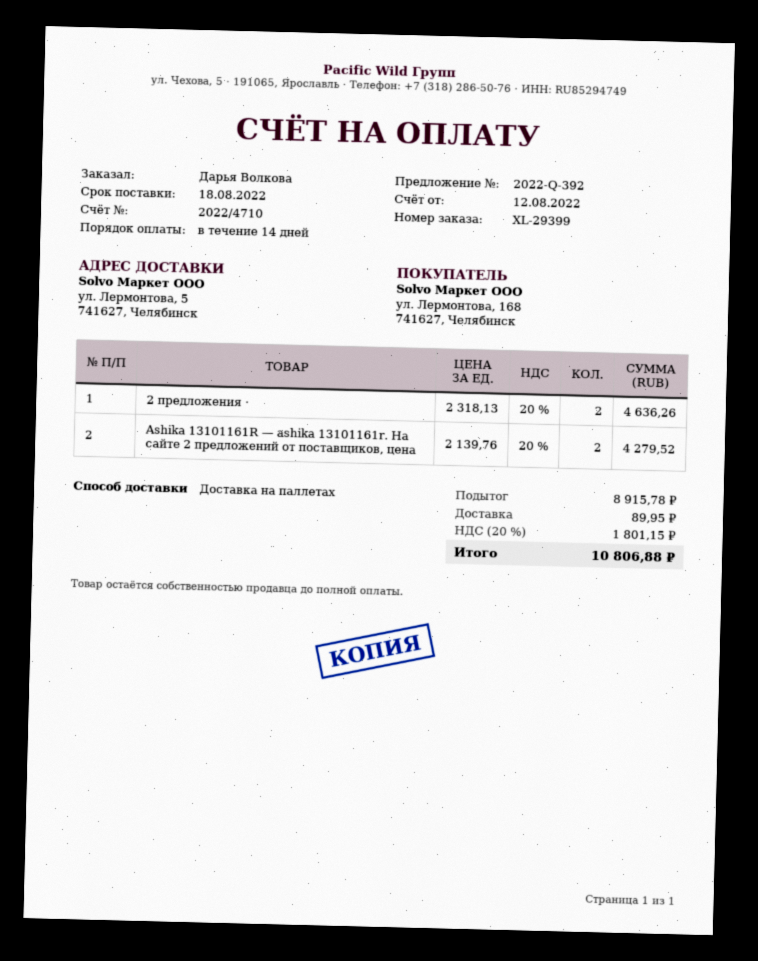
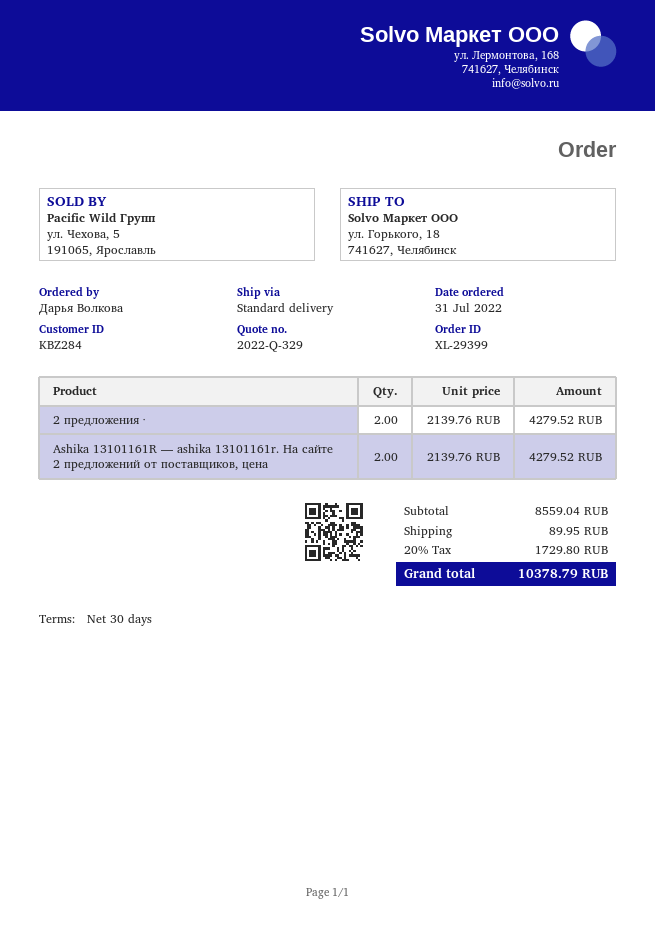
quote number: 2022-Q-392 -> 2022-Q-329
payment terms: 14 days -> 30 days
shipping method: pallet freight -> standard
ship to: ул. Лермонтова, 5, 741627, Челябинск -> ул. Горького, 18, 741627, Челябинск
2 предложения ·: 2 x 2318.13 = 4636.26 -> 2 x 2139.76 = 4279.52
subtotal: 8915.78 -> 8559.04
tax: 20% = 1801.15 -> 20% = 1729.80
total: 10806.88 -> 10378.79

